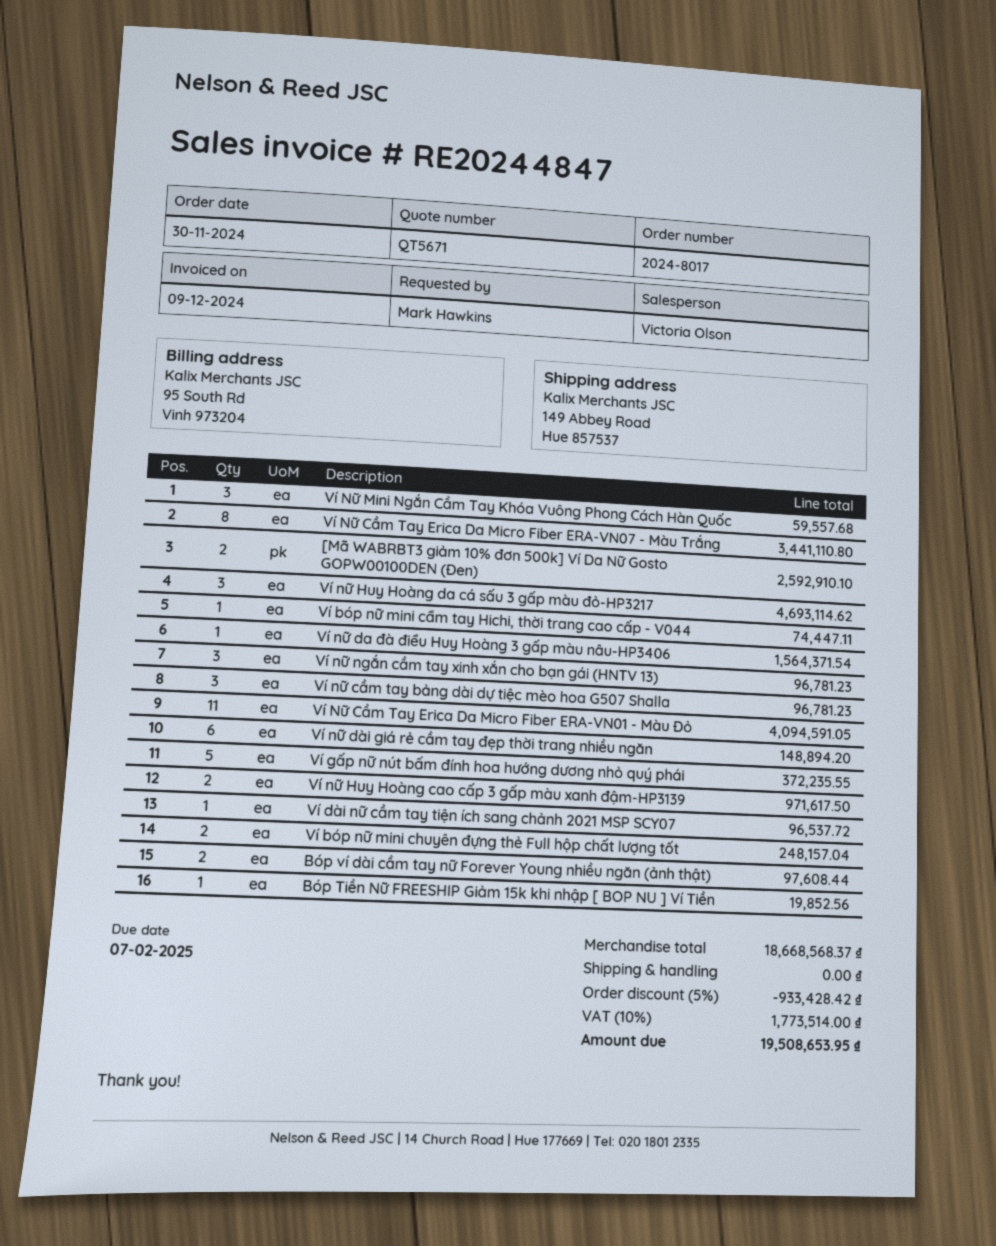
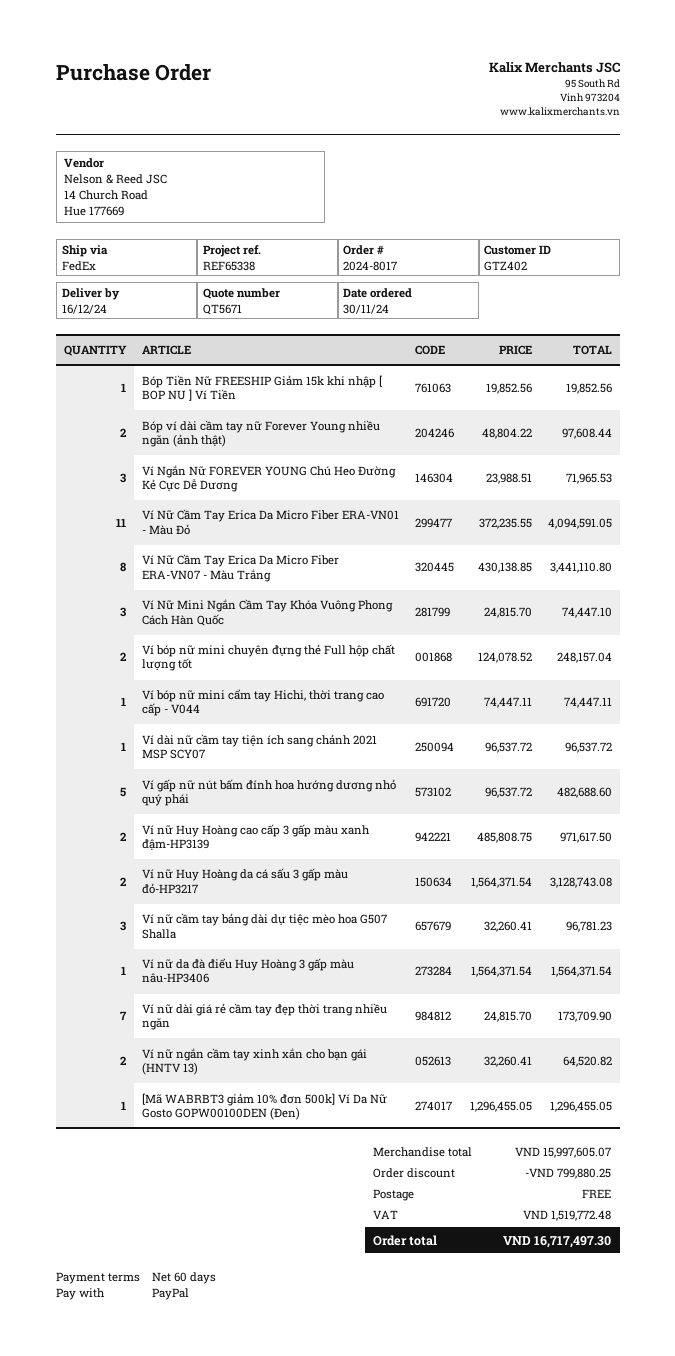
Ví Nữ Mini Ngắn Cầm Tay Khóa Vuông Phong Cách Hàn Quốc: 3 for 59557.68 -> 3 for 74447.10
[Mã WABRBT3 giảm 10% đơn 500k] Ví Da Nữ Gosto GOPW00100DEN (Đen): 2 for 2592910.10 -> 1 for 1296455.05
Ví nữ Huy Hoàng da cá sấu 3 gấp màu đỏ-HP3217: 3 for 4693114.62 -> 2 for 3128743.08
Ví nữ ngắn cầm tay xinh xắn cho bạn gái (HNTV 13): 3 for 96781.23 -> 2 for 64520.82
Ví nữ dài giá rẻ cầm tay đẹp thời trang nhiều ngăn: 6 for 148894.20 -> 7 for 173709.90
Ví gấp nữ nút bấm đính hoa hướng dương nhỏ quý phái: 5 for 372235.55 -> 5 for 482688.60
Ví Ngắn Nữ FOREVER YOUNG Chú Heo Đường Kẻ Cực Dễ Dương: none -> 3 for 71965.53
subtotal: 18668568.37 -> 15997605.07
discount: 933428.42 -> 799880.25
tax: 1773514.00 -> 1519772.48
total: 19508653.95 -> 16717497.30

